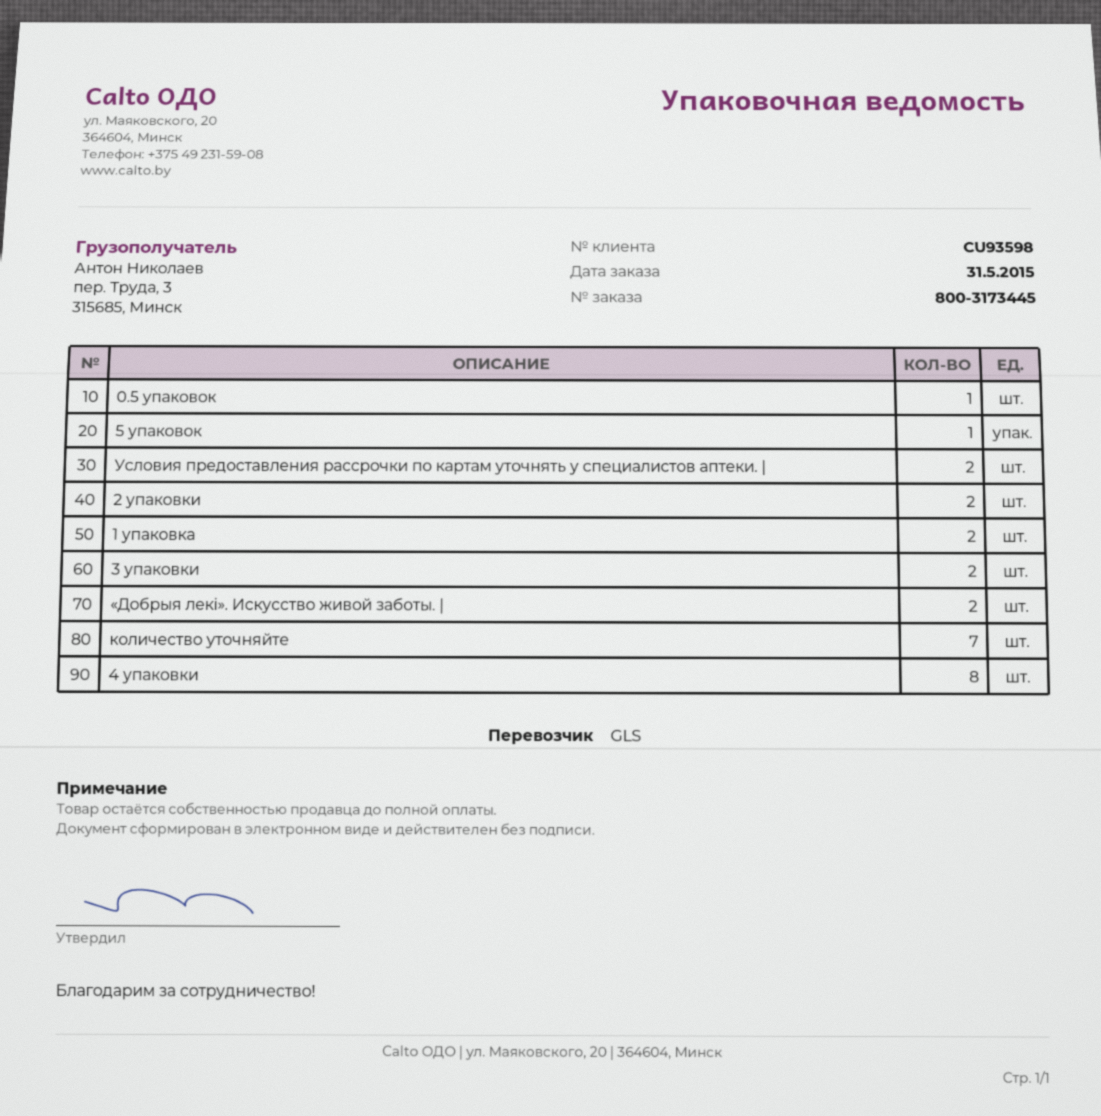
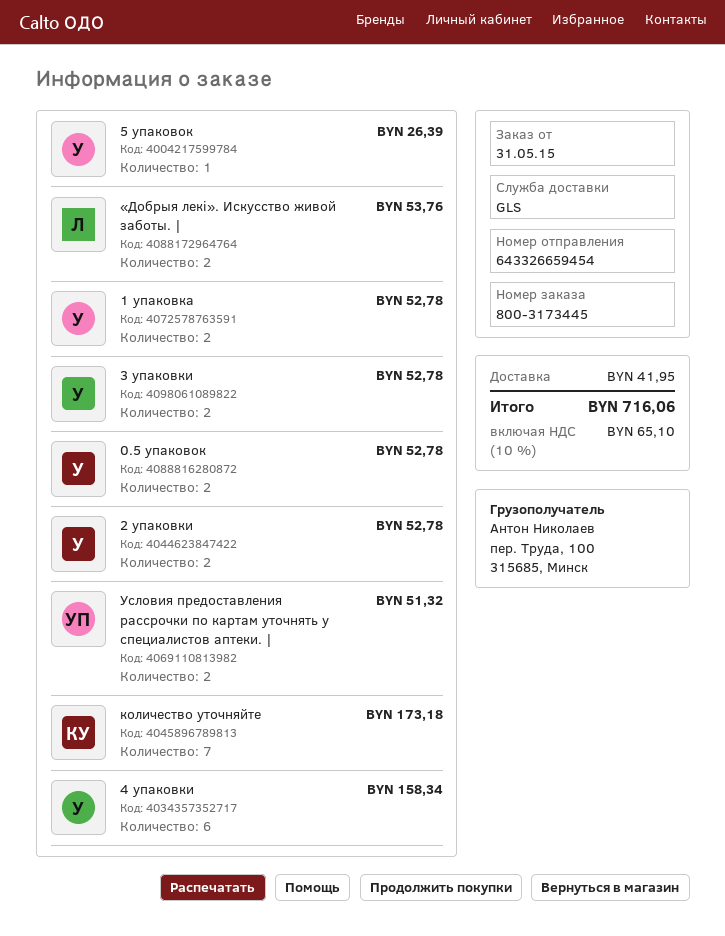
ship to: пер. Труда, 3, 315685, Минск -> пер. Труда, 100, 315685, Минск
0.5 упаковок: 1 -> 2
4 упаковки: 8 -> 6

